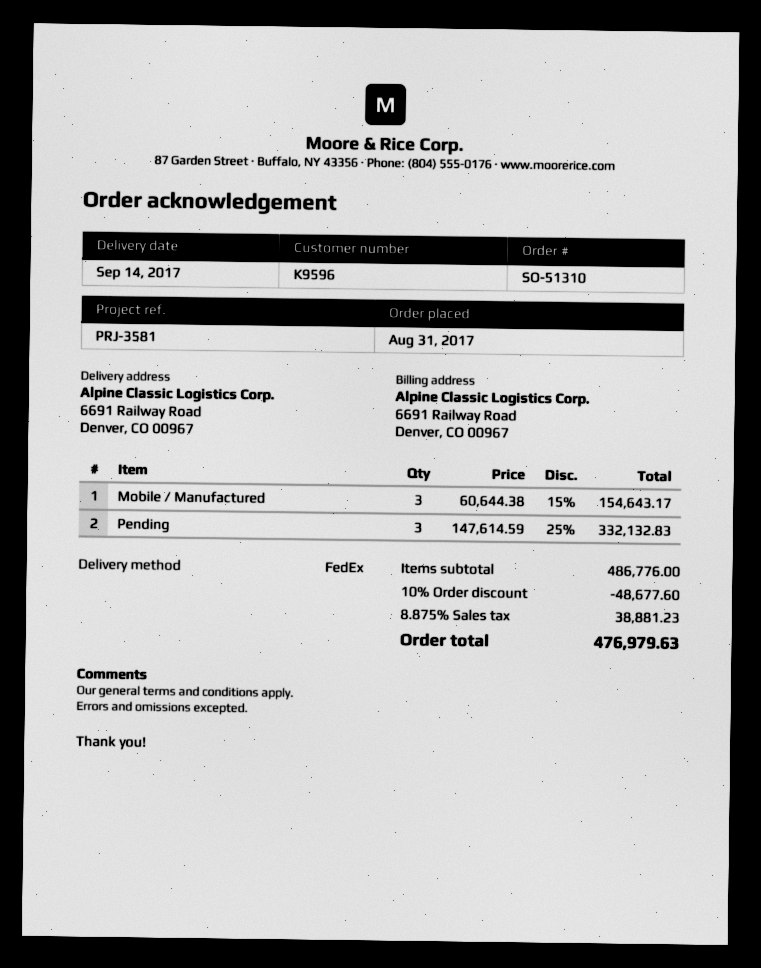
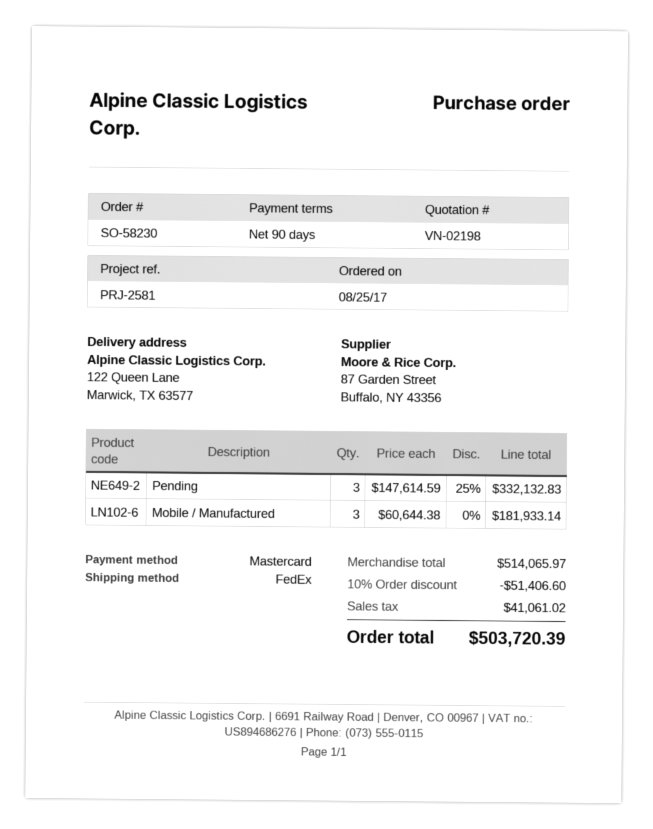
order number: SO-51310 -> SO-58230
order date: 2017-08-31 -> 2017-08-25
reference: PRJ-3581 -> PRJ-2581
ship to: 6691 Railway Road, Denver, CO 00967 -> 122 Queen Lane, Marwick, TX 63577
Mobile / Manufactured: 3 x 60644.38 - 15% = 154643.17 -> 3 x 60644.38 = 181933.14
subtotal: 486776.00 -> 514065.97
discount: 10% = 48677.60 -> 10% = 51406.60
tax: 38881.23 -> 41061.02
total: 476979.63 -> 503720.39

